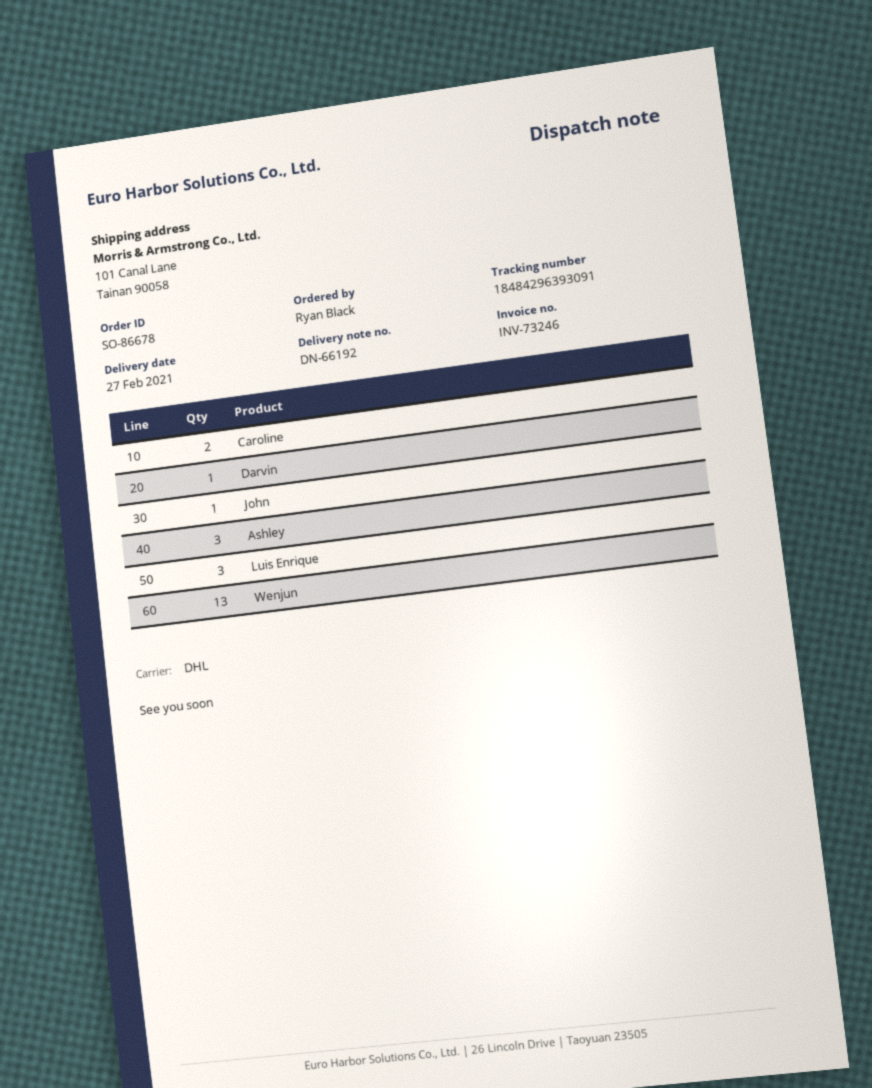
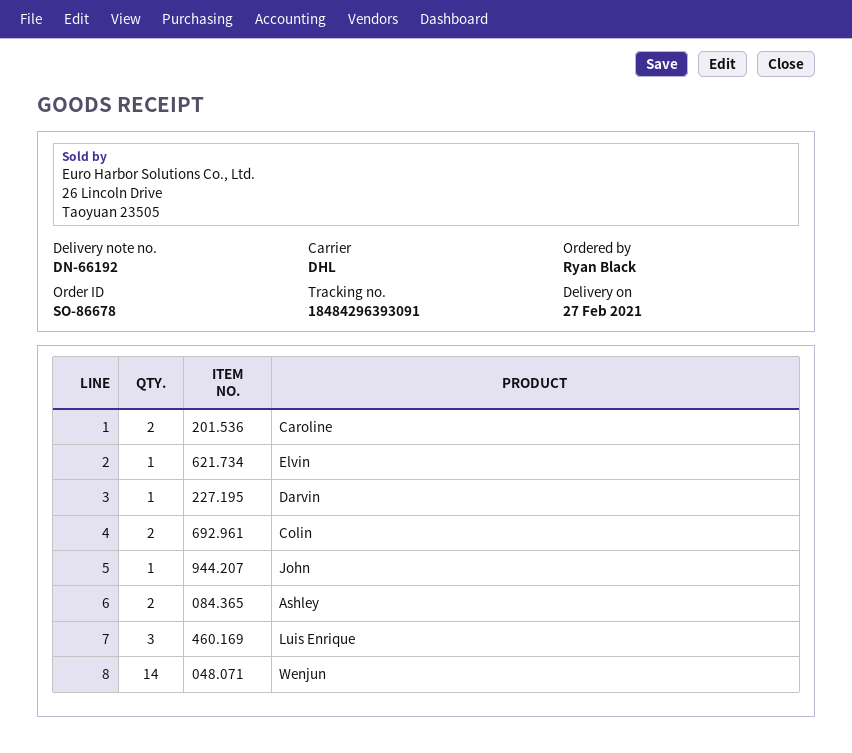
Ashley: 3 -> 2
Wenjun: 13 -> 14
Elvin: none -> 1
Colin: none -> 2

